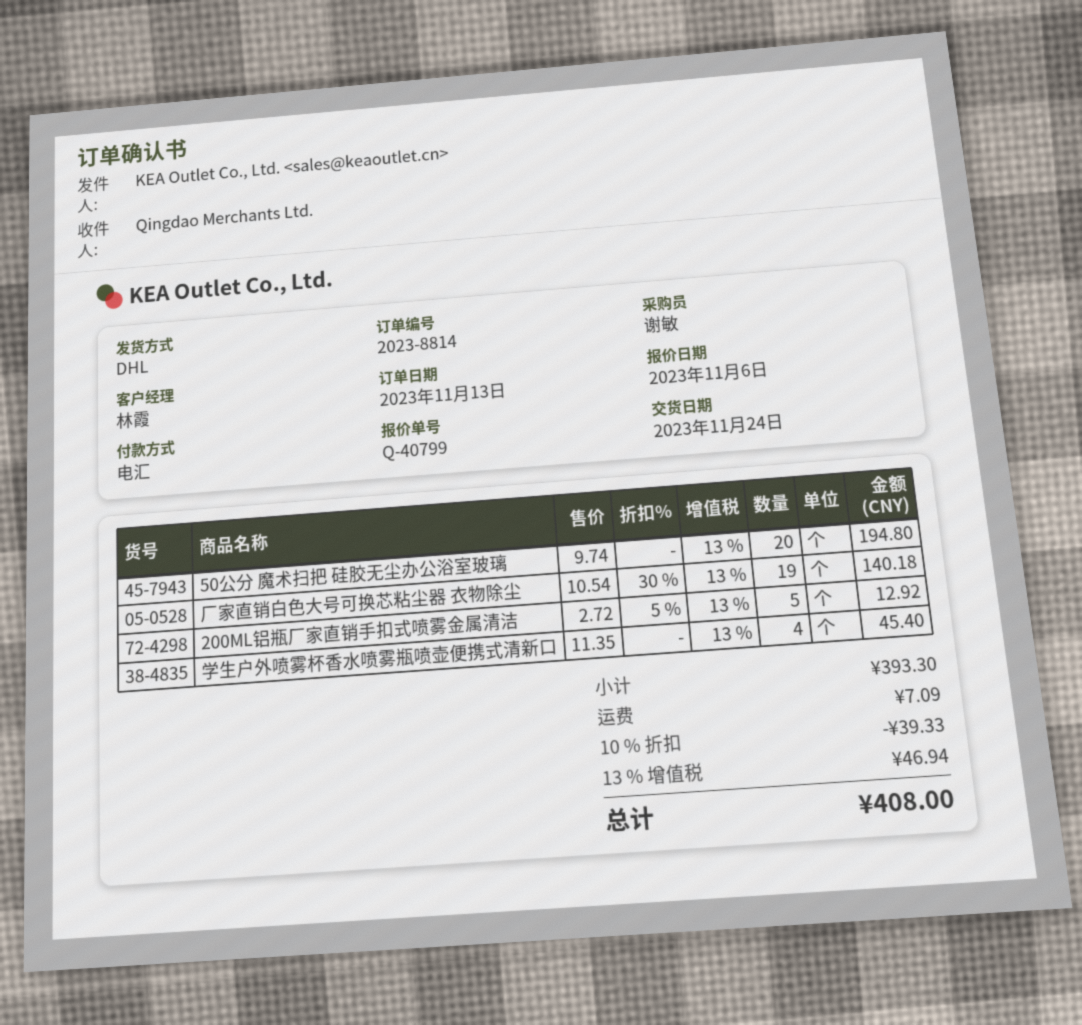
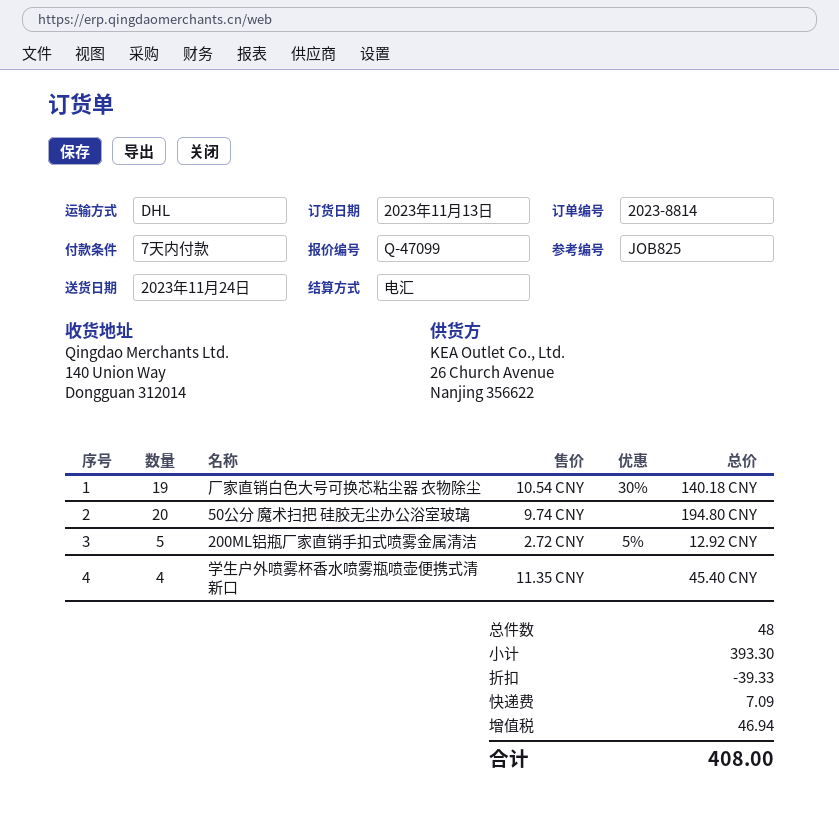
quote number: Q-40799 -> Q-47099

